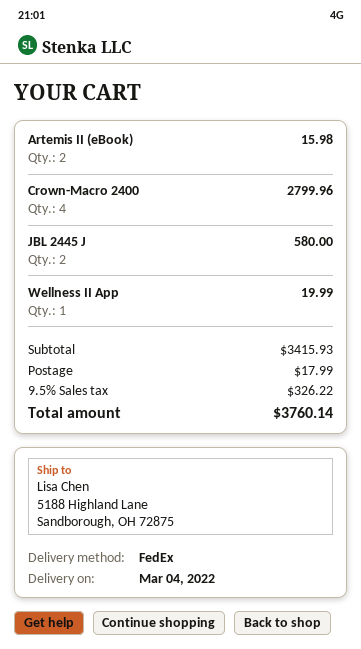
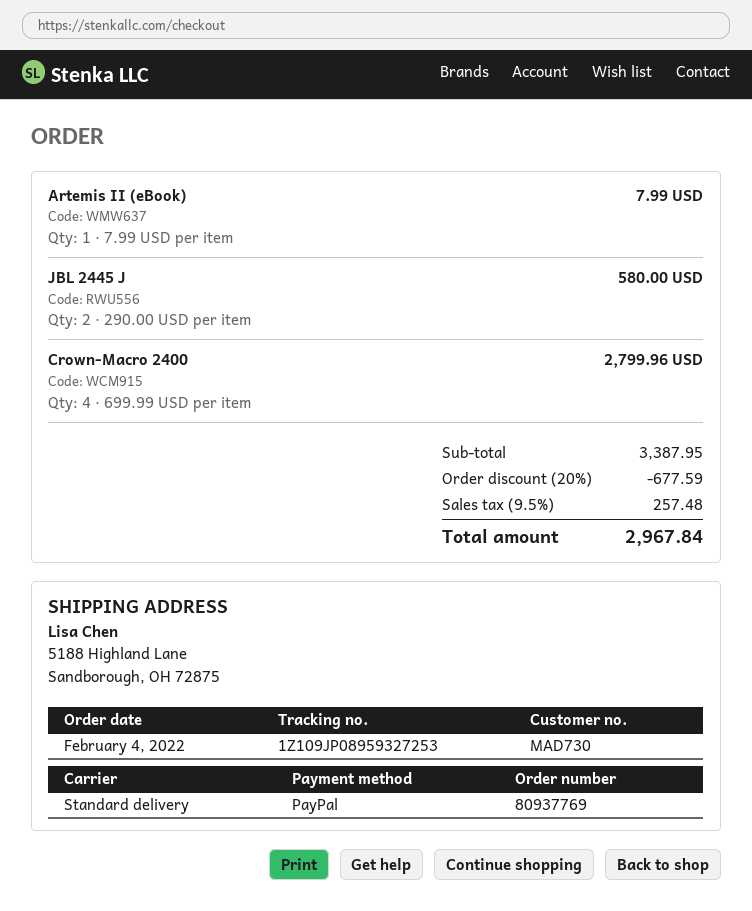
shipping method: FedEx -> standard
Artemis II (eBook): 2 for 15.98 -> 1 for 7.99
Wellness II App: 1 for 19.99 -> none
subtotal: 3415.93 -> 3387.95
discount: none -> 20% = 677.59
shipping: 17.99 -> none
tax: 9.5% = 326.22 -> 9.5% = 257.48
total: 3760.14 -> 2967.84

